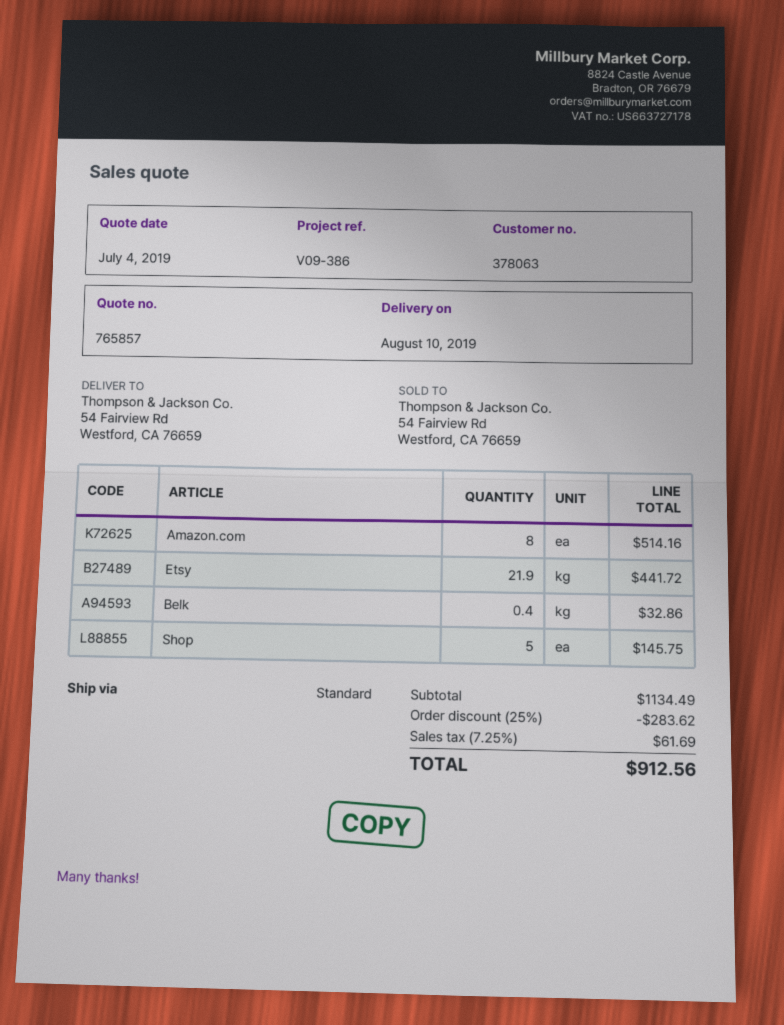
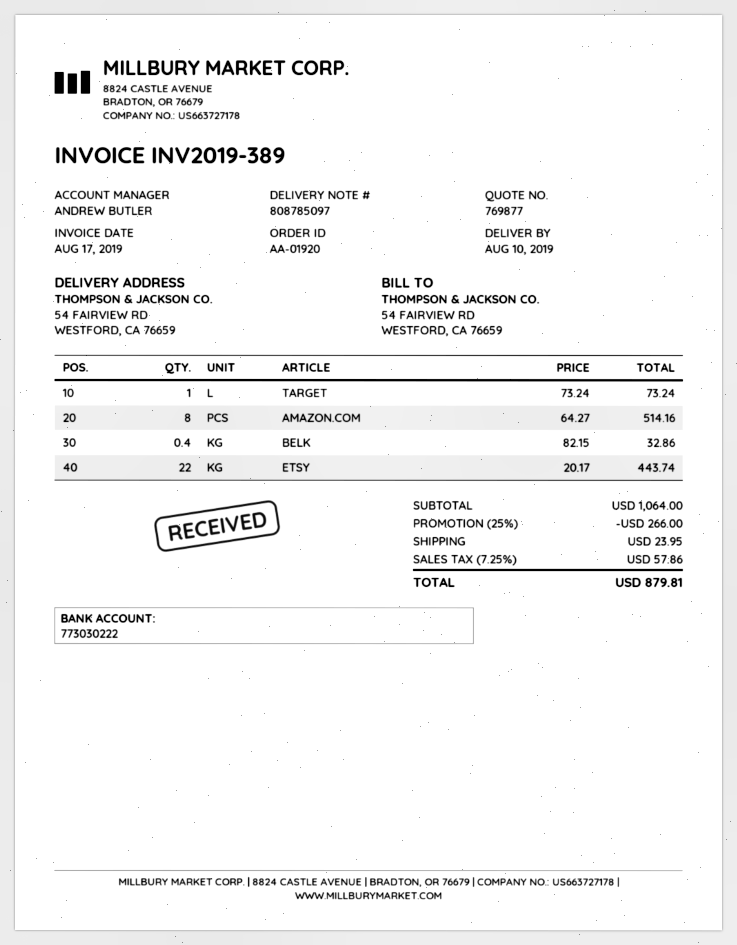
quote number: 765857 -> 769877
Etsy: 21.9 for 441.72 -> 22 for 443.74
Shop: 5 for 145.75 -> none
TARGET: none -> 1 for 73.24
subtotal: 1134.49 -> 1064.00
discount: 25% = 283.62 -> 25% = 266.00
shipping: none -> 23.95
tax: 7.25% = 61.69 -> 7.25% = 57.86
total: 912.56 -> 879.81

